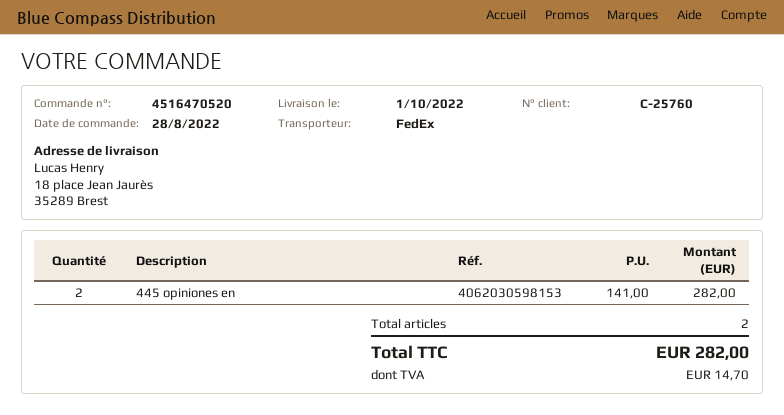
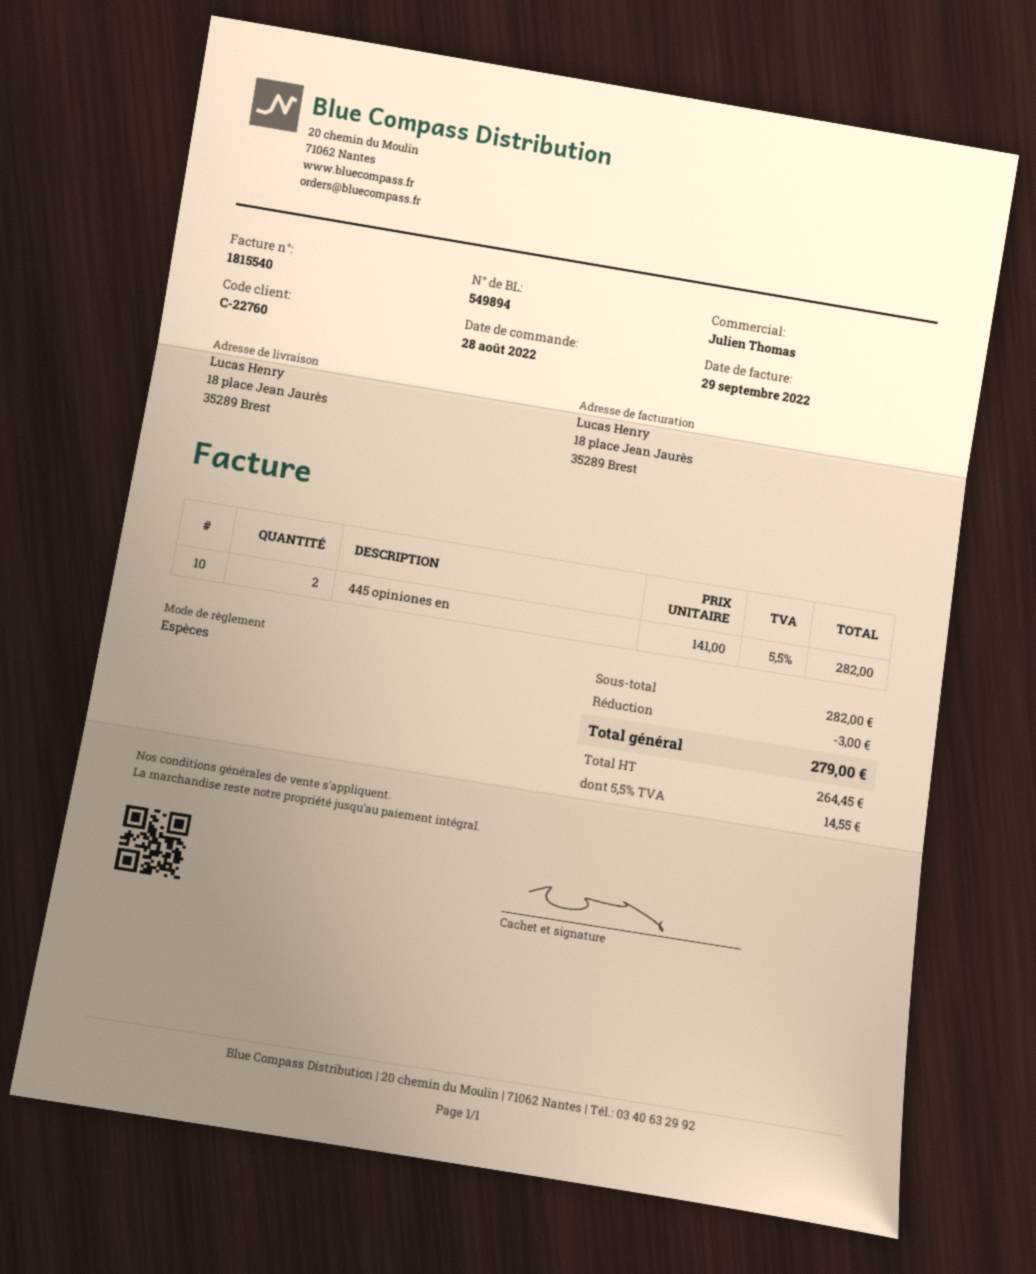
customer number: C-25760 -> C-22760
discount: none -> 3.00
tax: 14.70 -> 14.55
total: 282.00 -> 279.00

